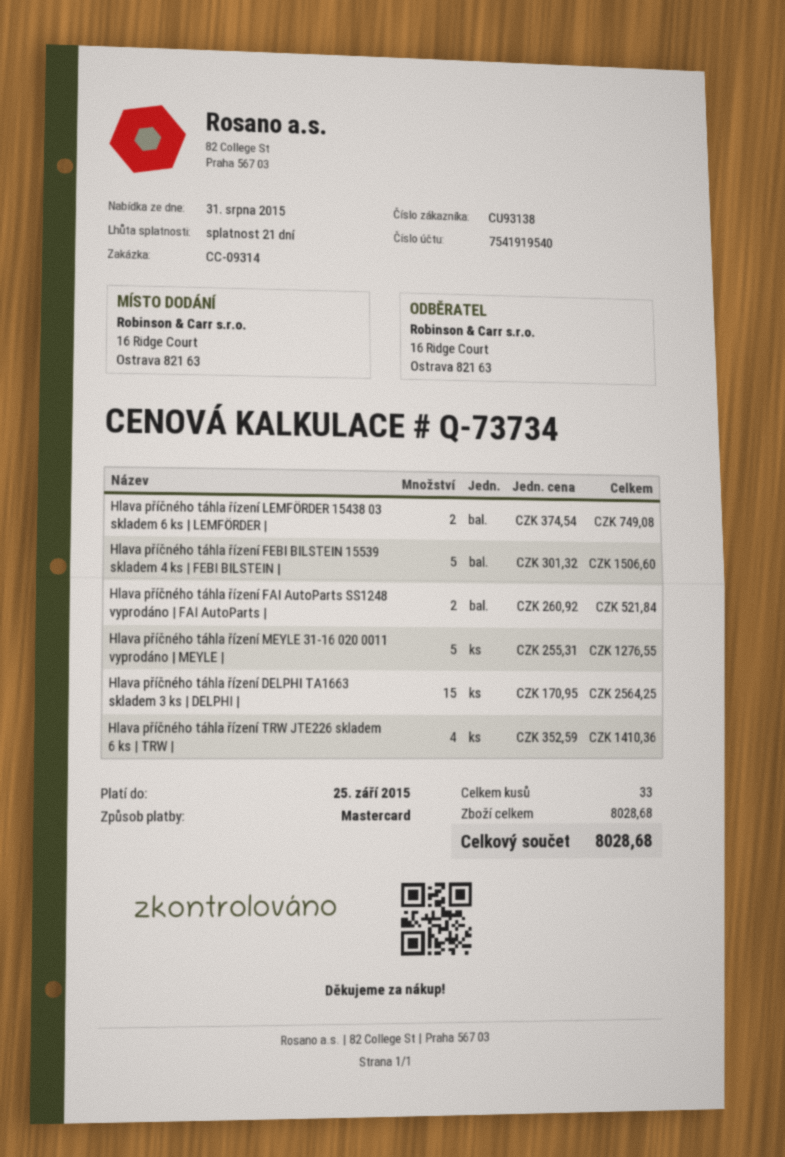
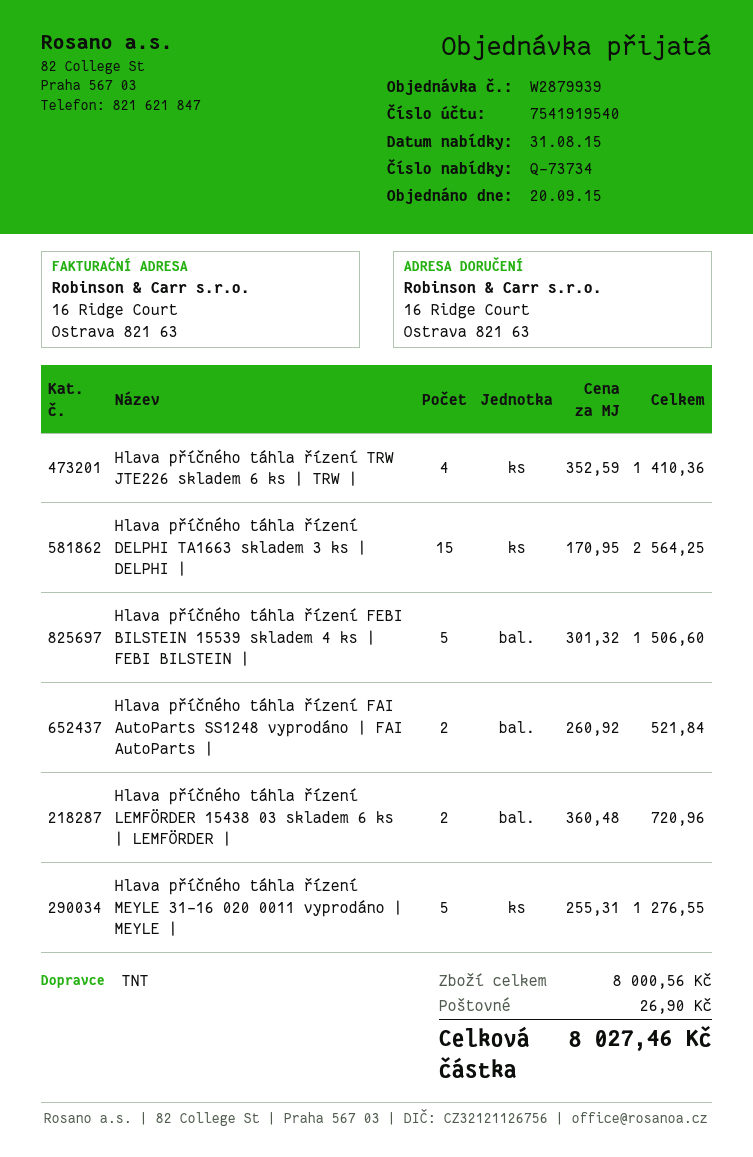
Hlava příčného táhla řízení LEMFÖRDER 15438 03 skladem 6 ks | LEMFÖRDER |: 2 x 374.54 = 749.08 -> 2 x 360.48 = 720.96
subtotal: 8028.68 -> 8000.56
shipping: none -> 26.90
total: 8028.68 -> 8027.46

